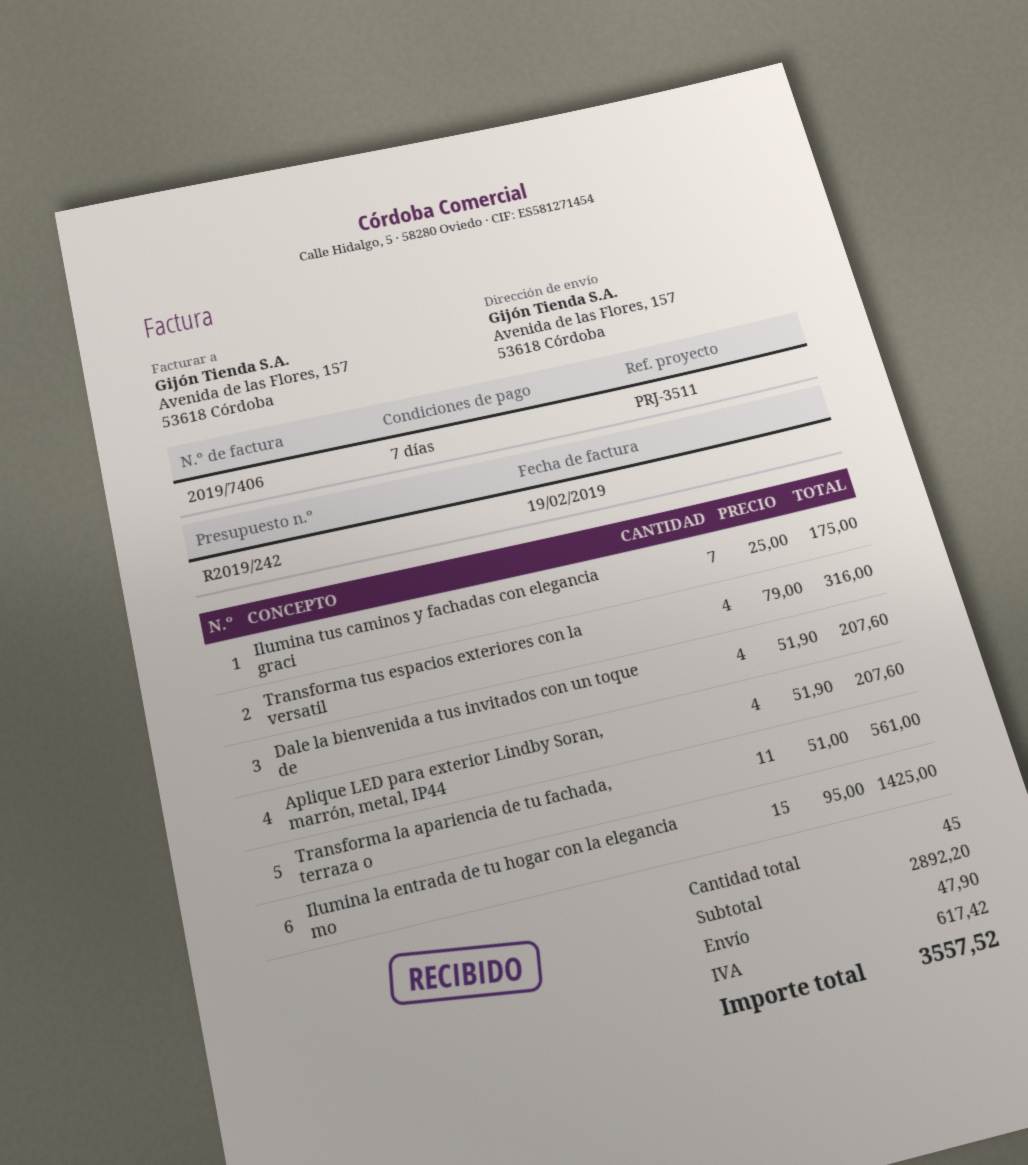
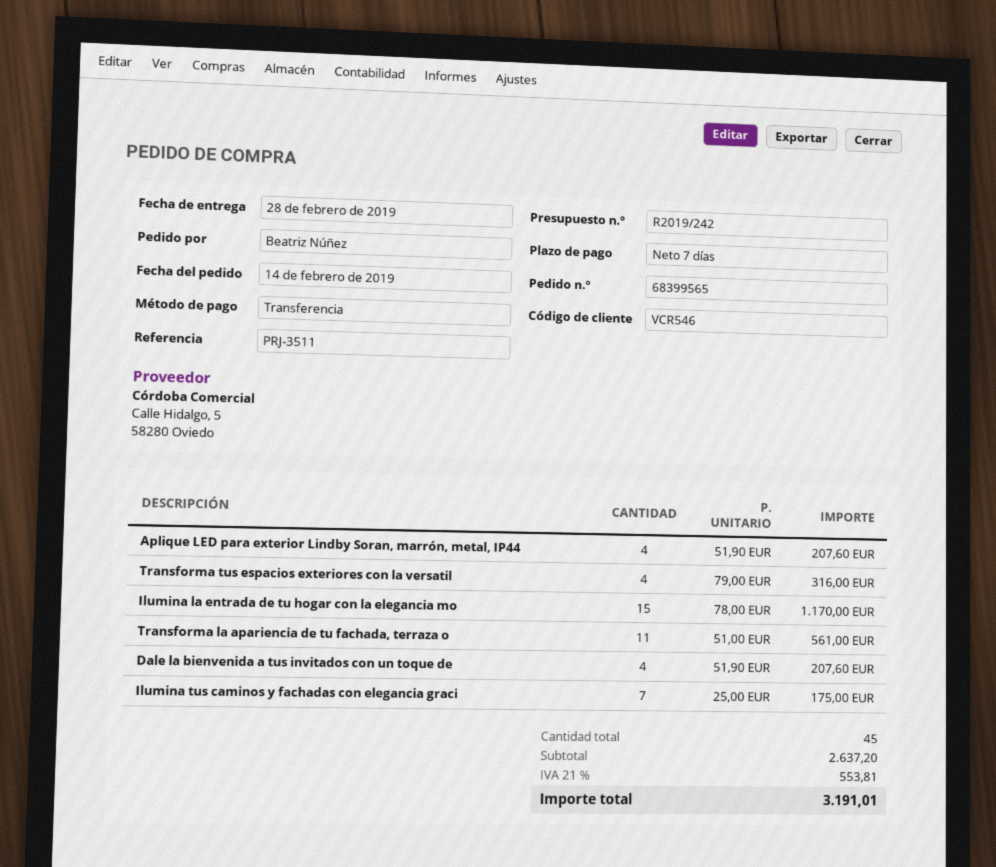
Ilumina la entrada de tu hogar con la elegancia mo: 15 x 95.00 = 1425.00 -> 15 x 78.00 = 1170.00
subtotal: 2892.20 -> 2637.20
shipping: 47.90 -> none
tax: 617.42 -> 553.81
total: 3557.52 -> 3191.01

